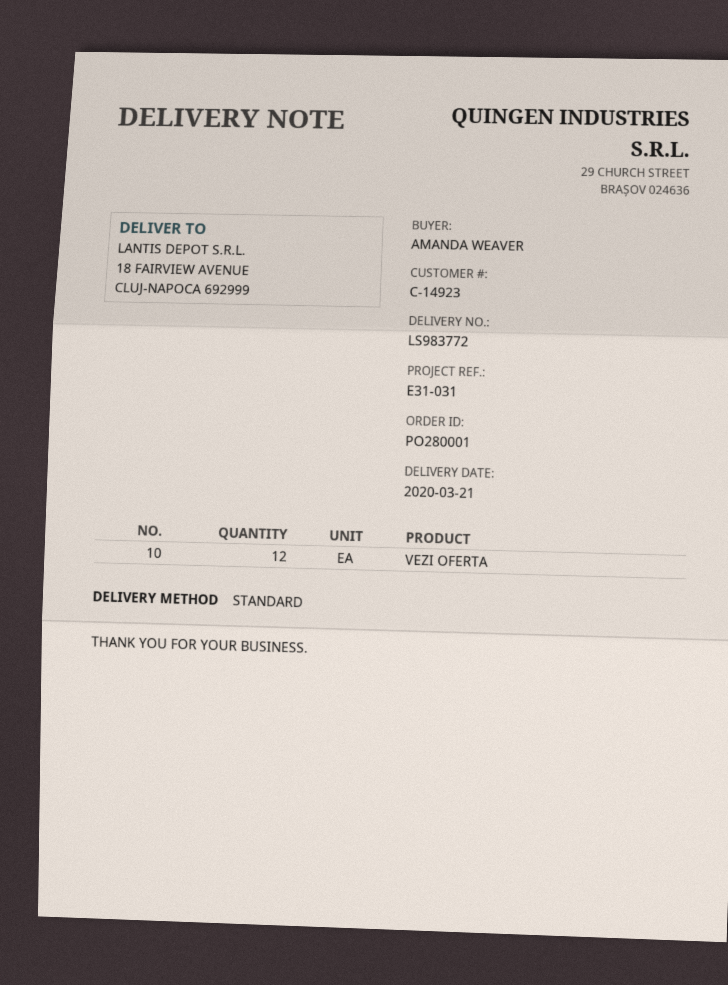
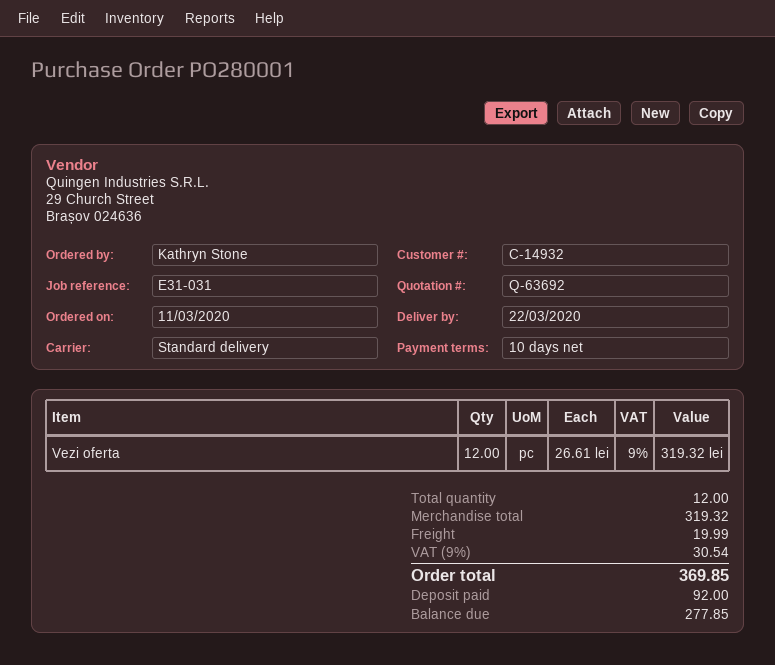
delivery date: 2020-03-21 -> 2020-03-22
customer number: C-14923 -> C-14932
ordered by: AMANDA WEAVER -> Kathryn Stone

